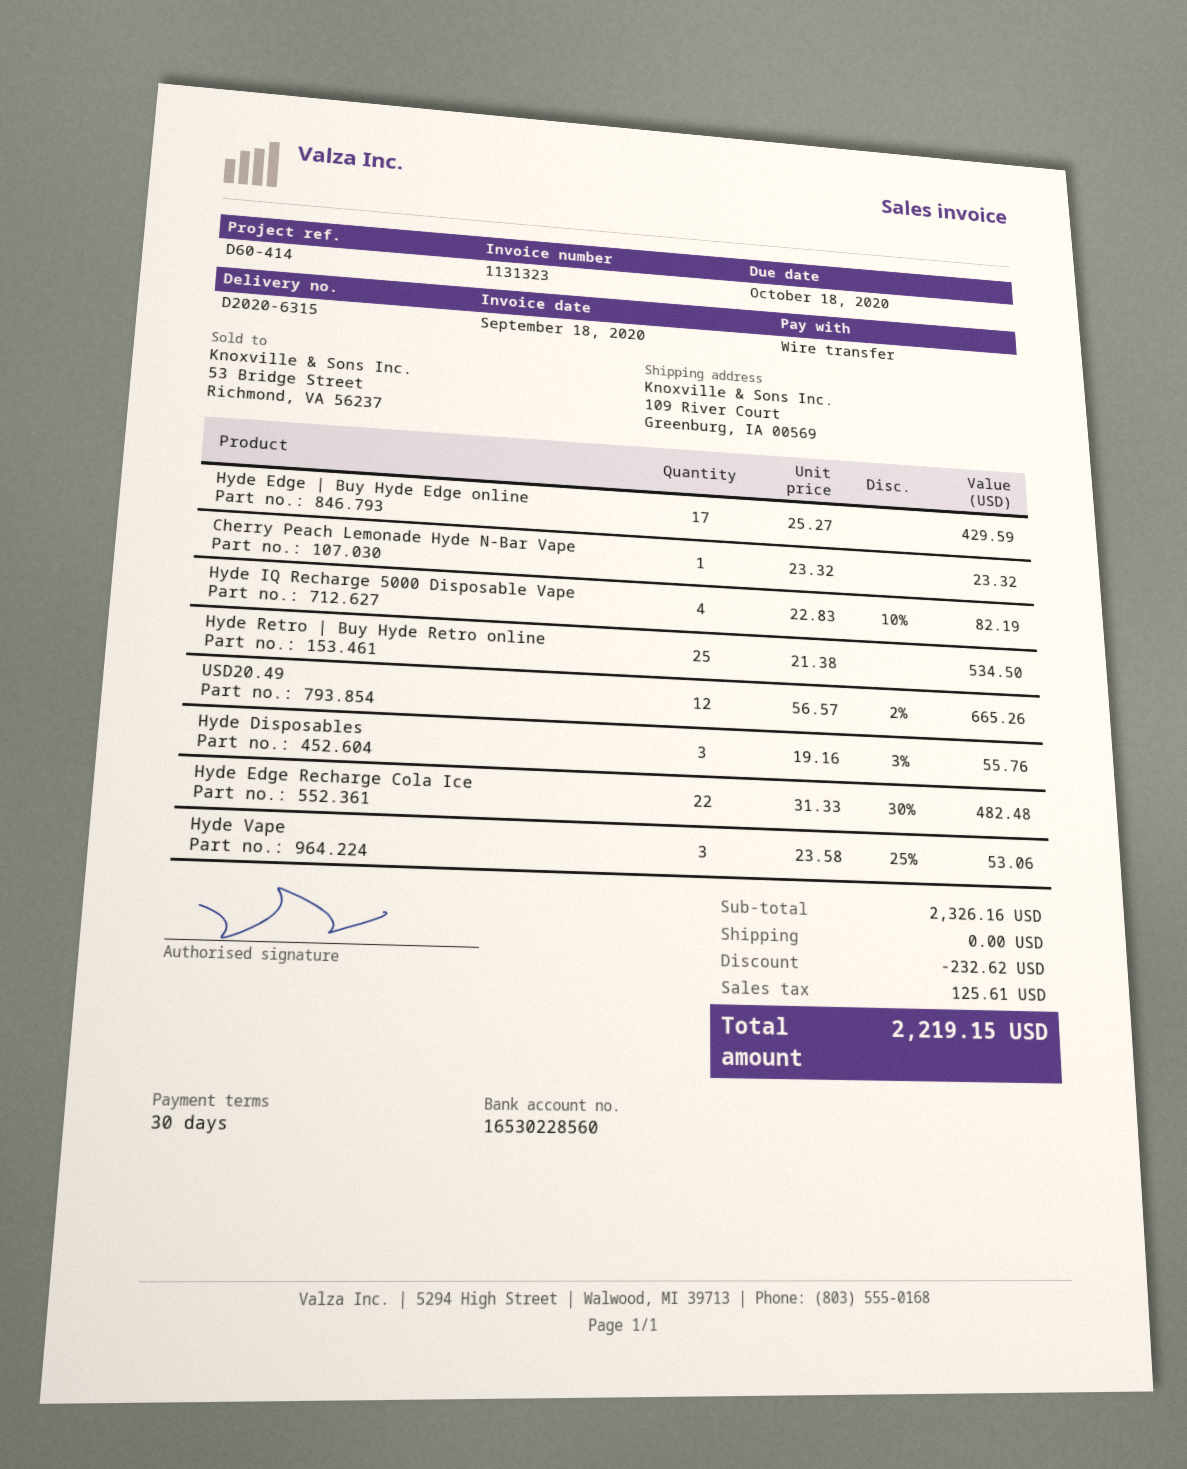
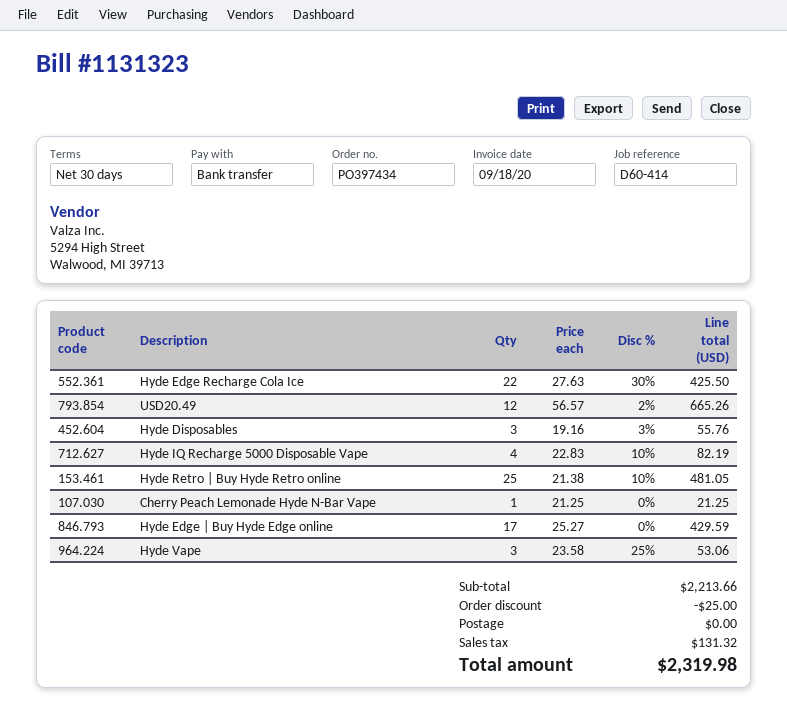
Cherry Peach Lemonade Hyde N-Bar Vape: 1 x 23.32 = 23.32 -> 1 x 21.25 = 21.25
Hyde Retro | Buy Hyde Retro online: 25 x 21.38 = 534.50 -> 25 x 21.38 - 10% = 481.05
Hyde Edge Recharge Cola Ice: 22 x 31.33 - 30% = 482.48 -> 22 x 27.63 - 30% = 425.50
subtotal: 2326.16 -> 2213.66
discount: 232.62 -> 25.00
tax: 125.61 -> 131.32
total: 2219.15 -> 2319.98

